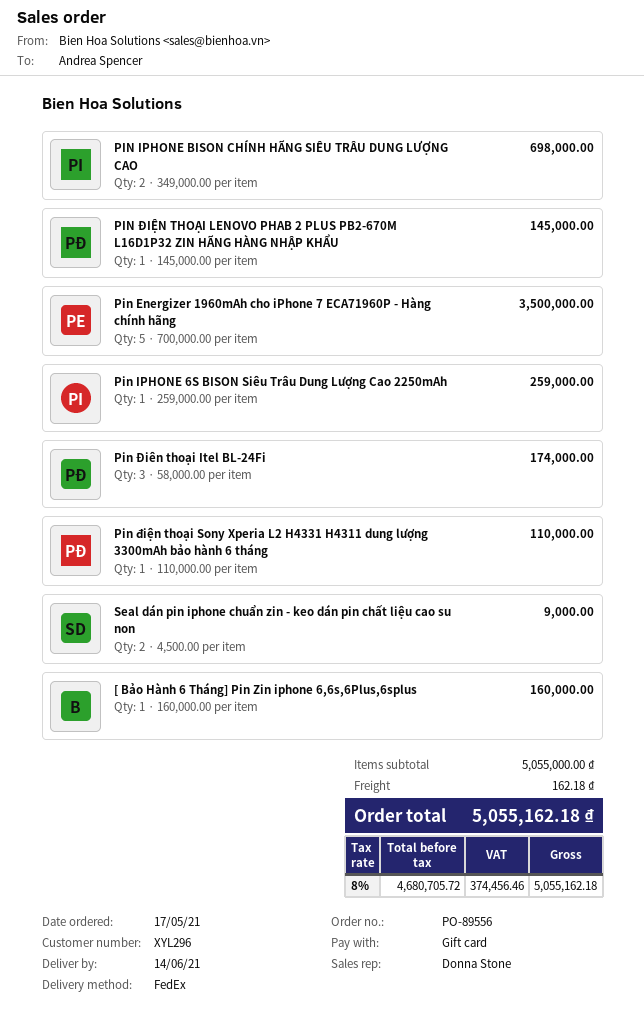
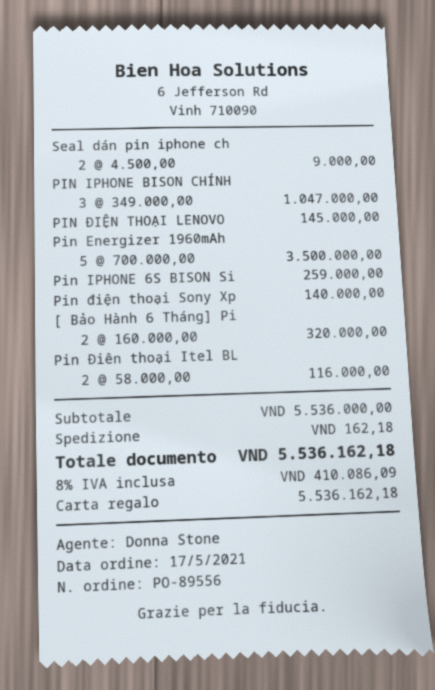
PIN IPHONE BISON CHÍNH HÃNG SIÊU TRÂU DUNG LƯỢNG CAO: 2 x 349000.00 = 698000.00 -> 3 x 349000.00 = 1047000.00
Pin Điên thoại Itel BL-24Fi: 3 x 58000.00 = 174000.00 -> 2 x 58000.00 = 116000.00
Pin điện thoại Sony Xperia L2 H4331 H4311 dung lượng 3300mAh bảo hành 6 tháng: 1 x 110000.00 = 110000.00 -> 1 x 140000.00 = 140000.00
[ Bảo Hành 6 Tháng] Pin Zin iphone 6,6s,6Plus,6splus: 1 x 160000.00 = 160000.00 -> 2 x 160000.00 = 320000.00
subtotal: 5055000.00 -> 5536000.00
tax: 8% = 374456.46 -> 8% = 410086.09
total: 5055162.18 -> 5536162.18

